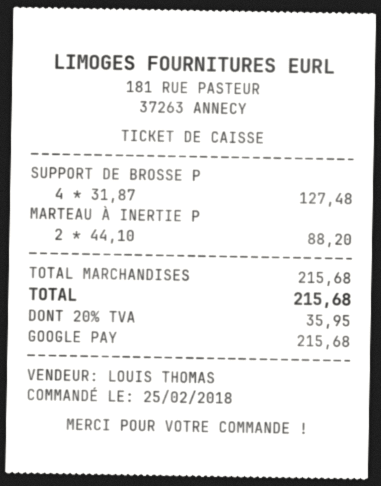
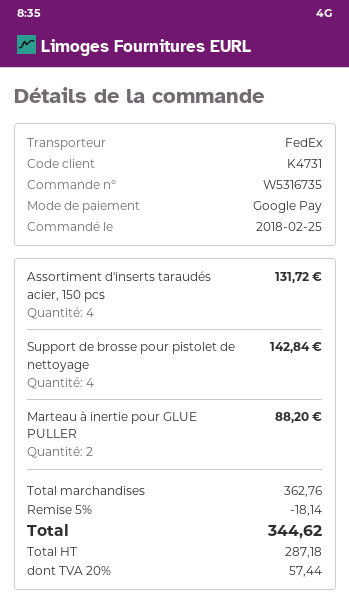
SUPPORT DE BROSSE P: 4 for 127.48 -> 4 for 142.84
Assortiment d'inserts taraudés acier, 150 pcs: none -> 4 for 131.72
subtotal: 215.68 -> 362.76
discount: none -> 5% = 18.14
tax: 20% = 35.95 -> 20% = 57.44
total: 215.68 -> 344.62

